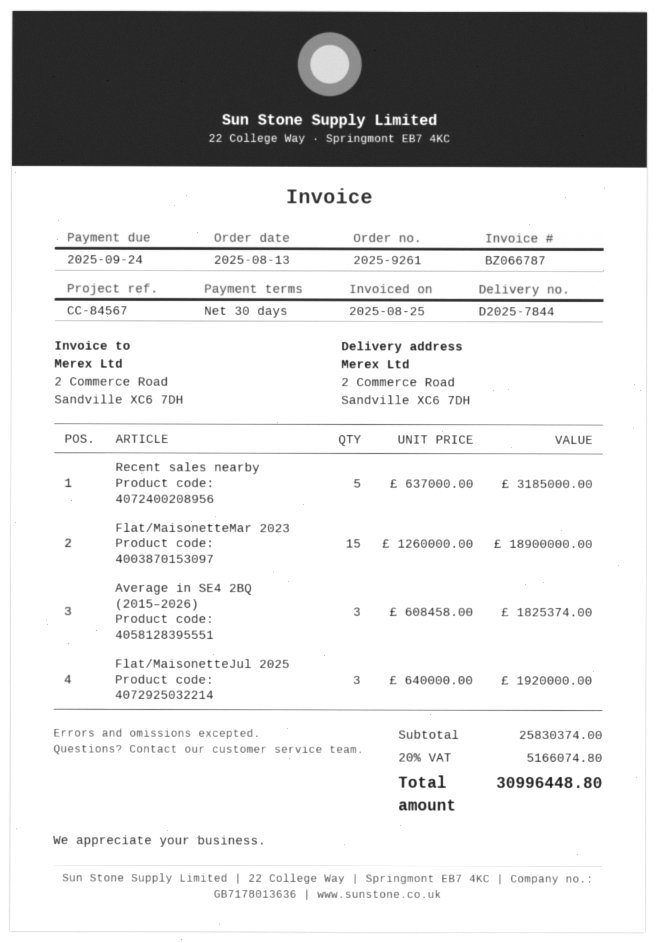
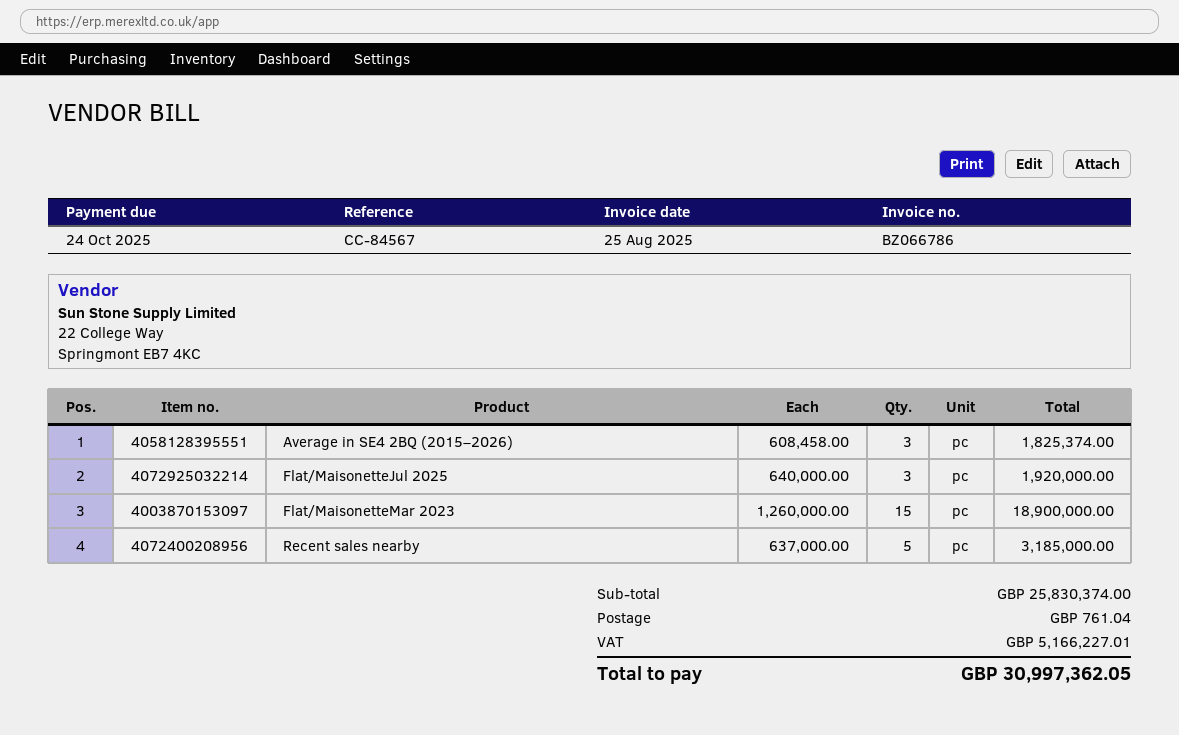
invoice number: BZ066787 -> BZ066786
due date: 2025-09-24 -> 2025-10-24
shipping: none -> 761.04
tax: 5166074.80 -> 5166227.01
total: 30996448.80 -> 30997362.05

